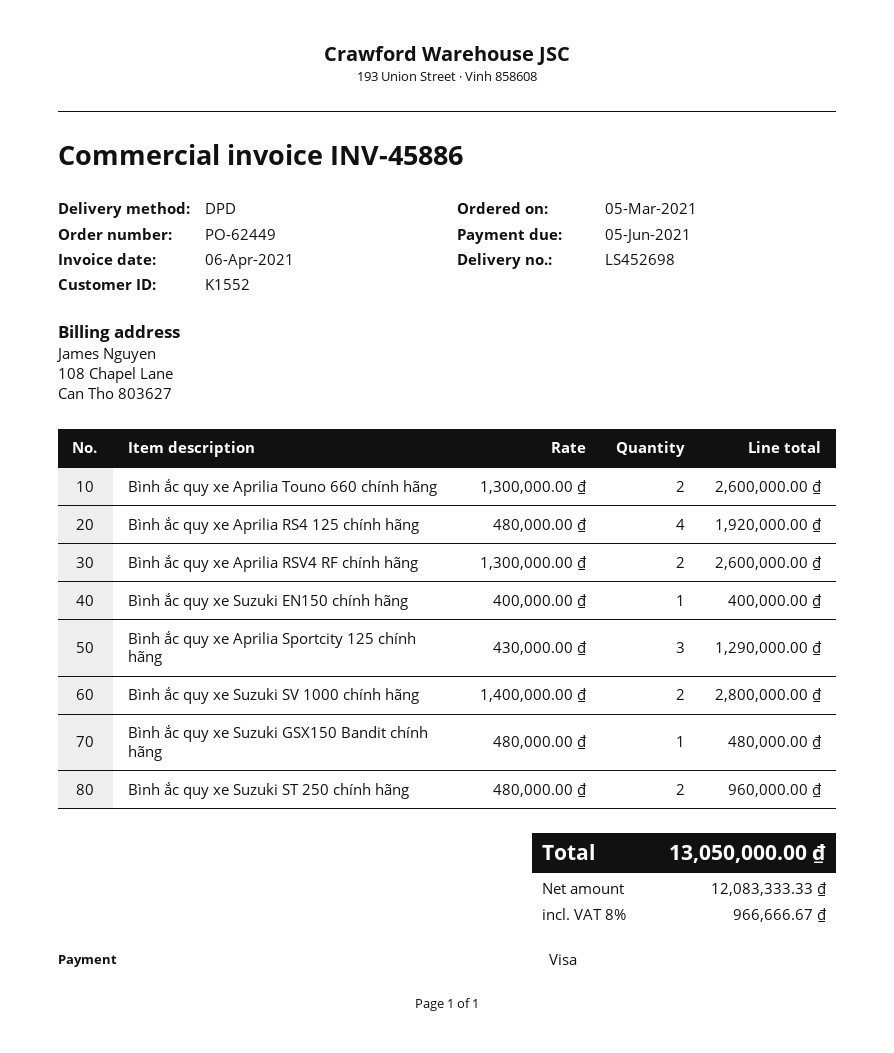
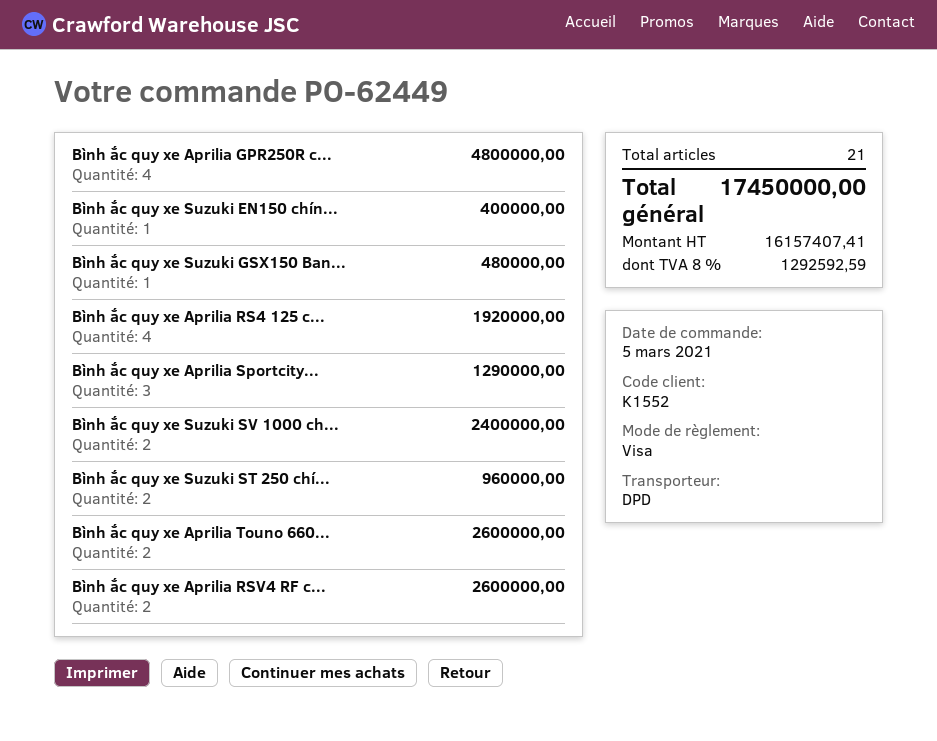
Bình ắc quy xe Suzuki SV 1000 chính hãng: 2 for 2800000.00 -> 2 for 2400000.00
Bình ắc quy xe Aprilia GPR250R c...: none -> 4 for 4800000.00
net: 12083333.33 -> 16157407.41
tax: 8% = 966666.67 -> 8% = 1292592.59
total: 13050000.00 -> 17450000.00

